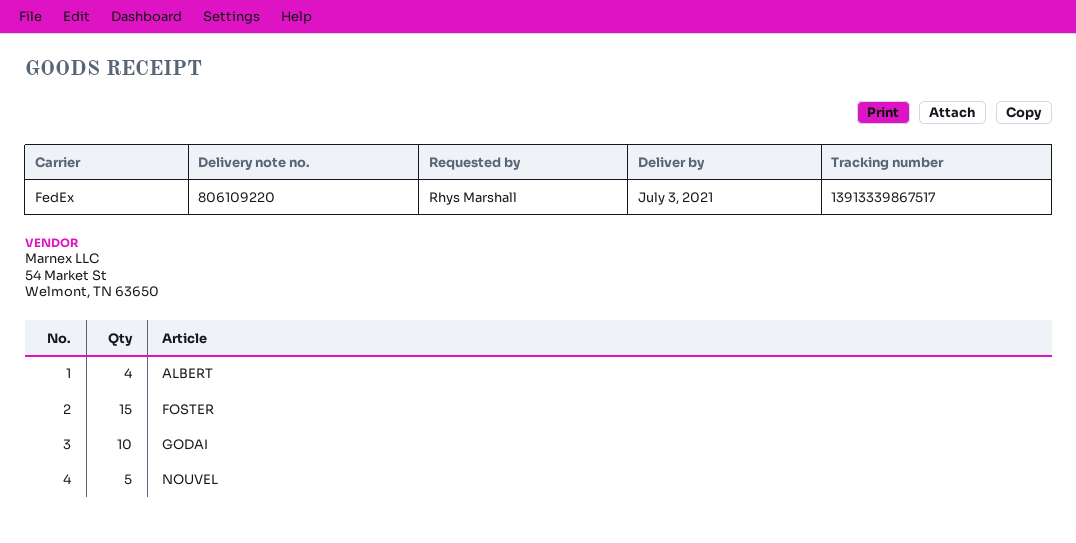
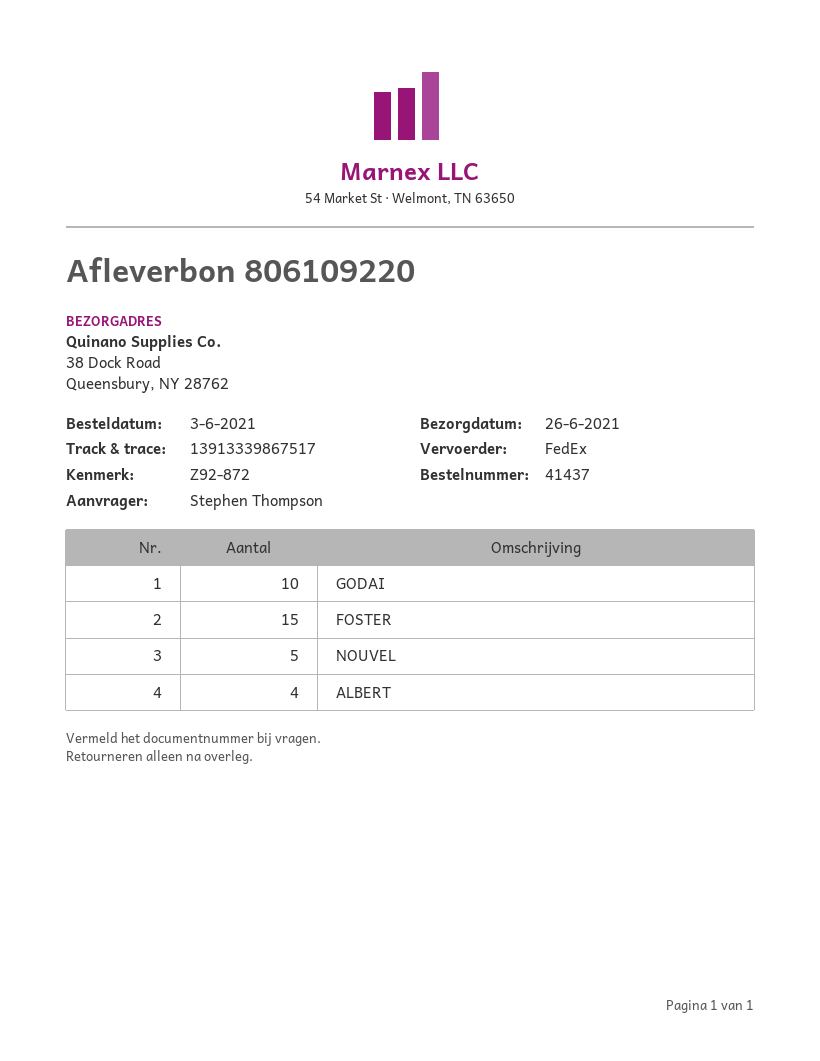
delivery date: 2021-07-03 -> 2021-06-26
ordered by: Rhys Marshall -> Stephen Thompson

